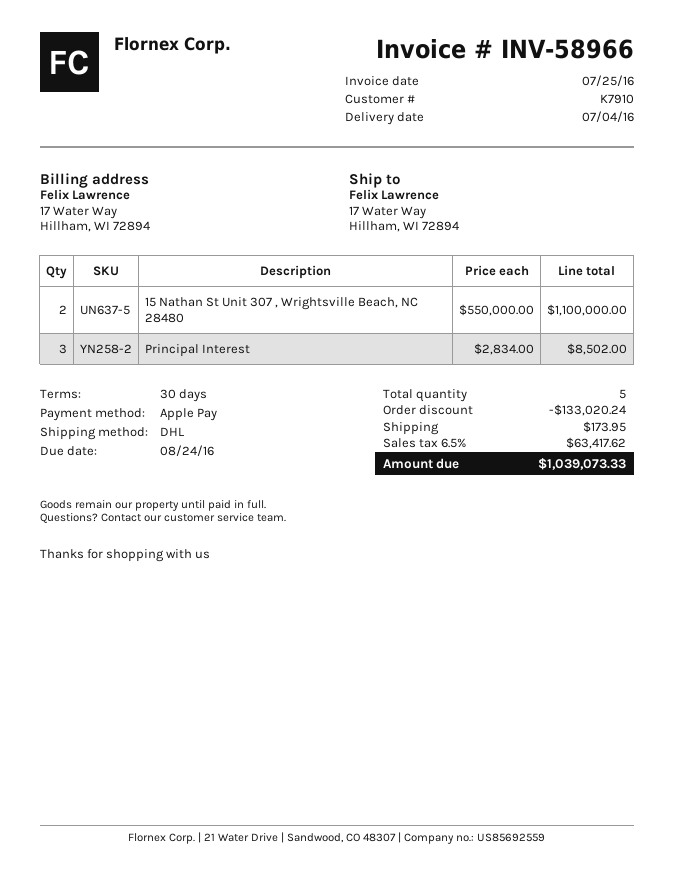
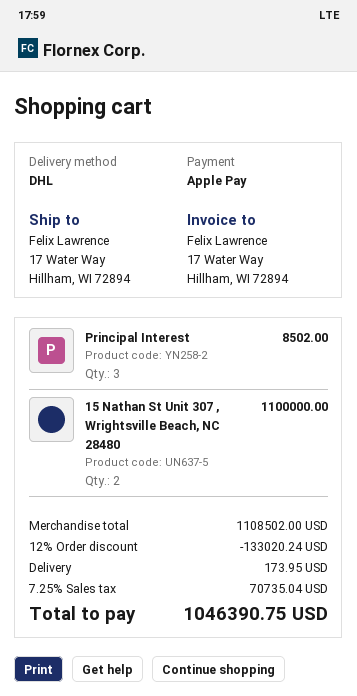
tax: 6.5% = 63417.62 -> 7.25% = 70735.04
total: 1039073.33 -> 1046390.75

